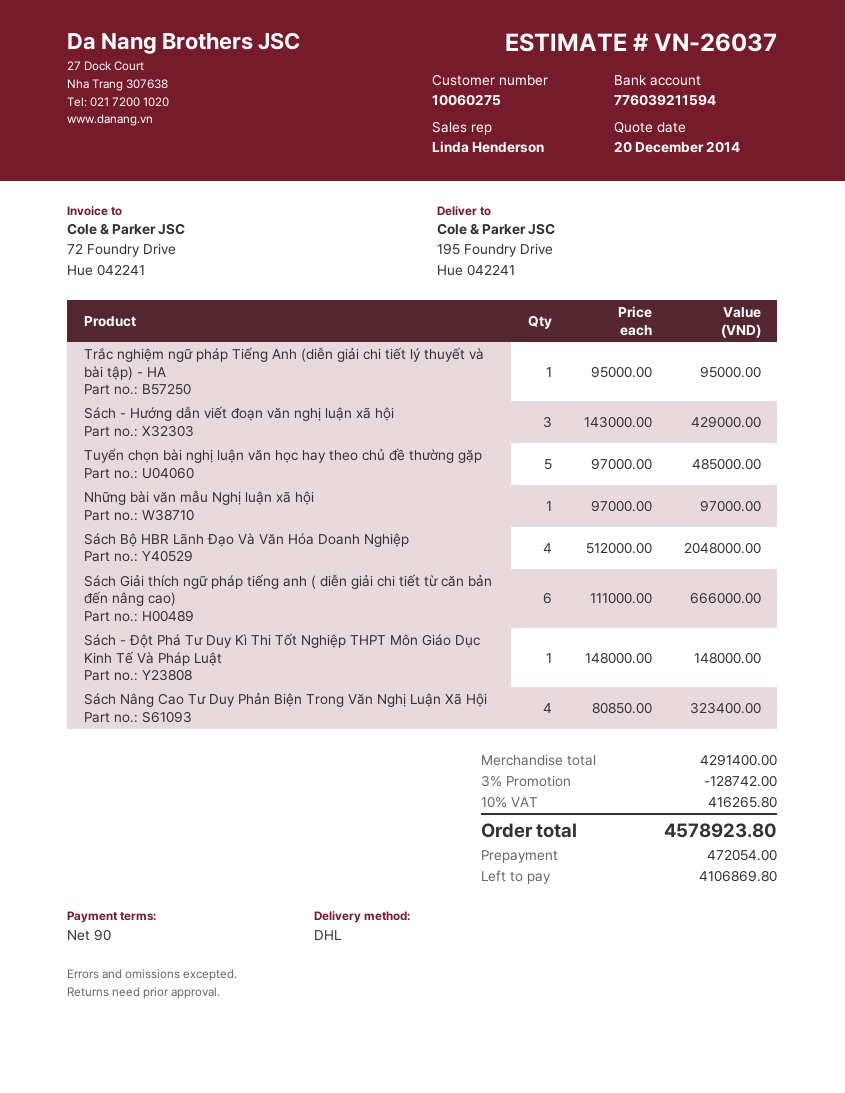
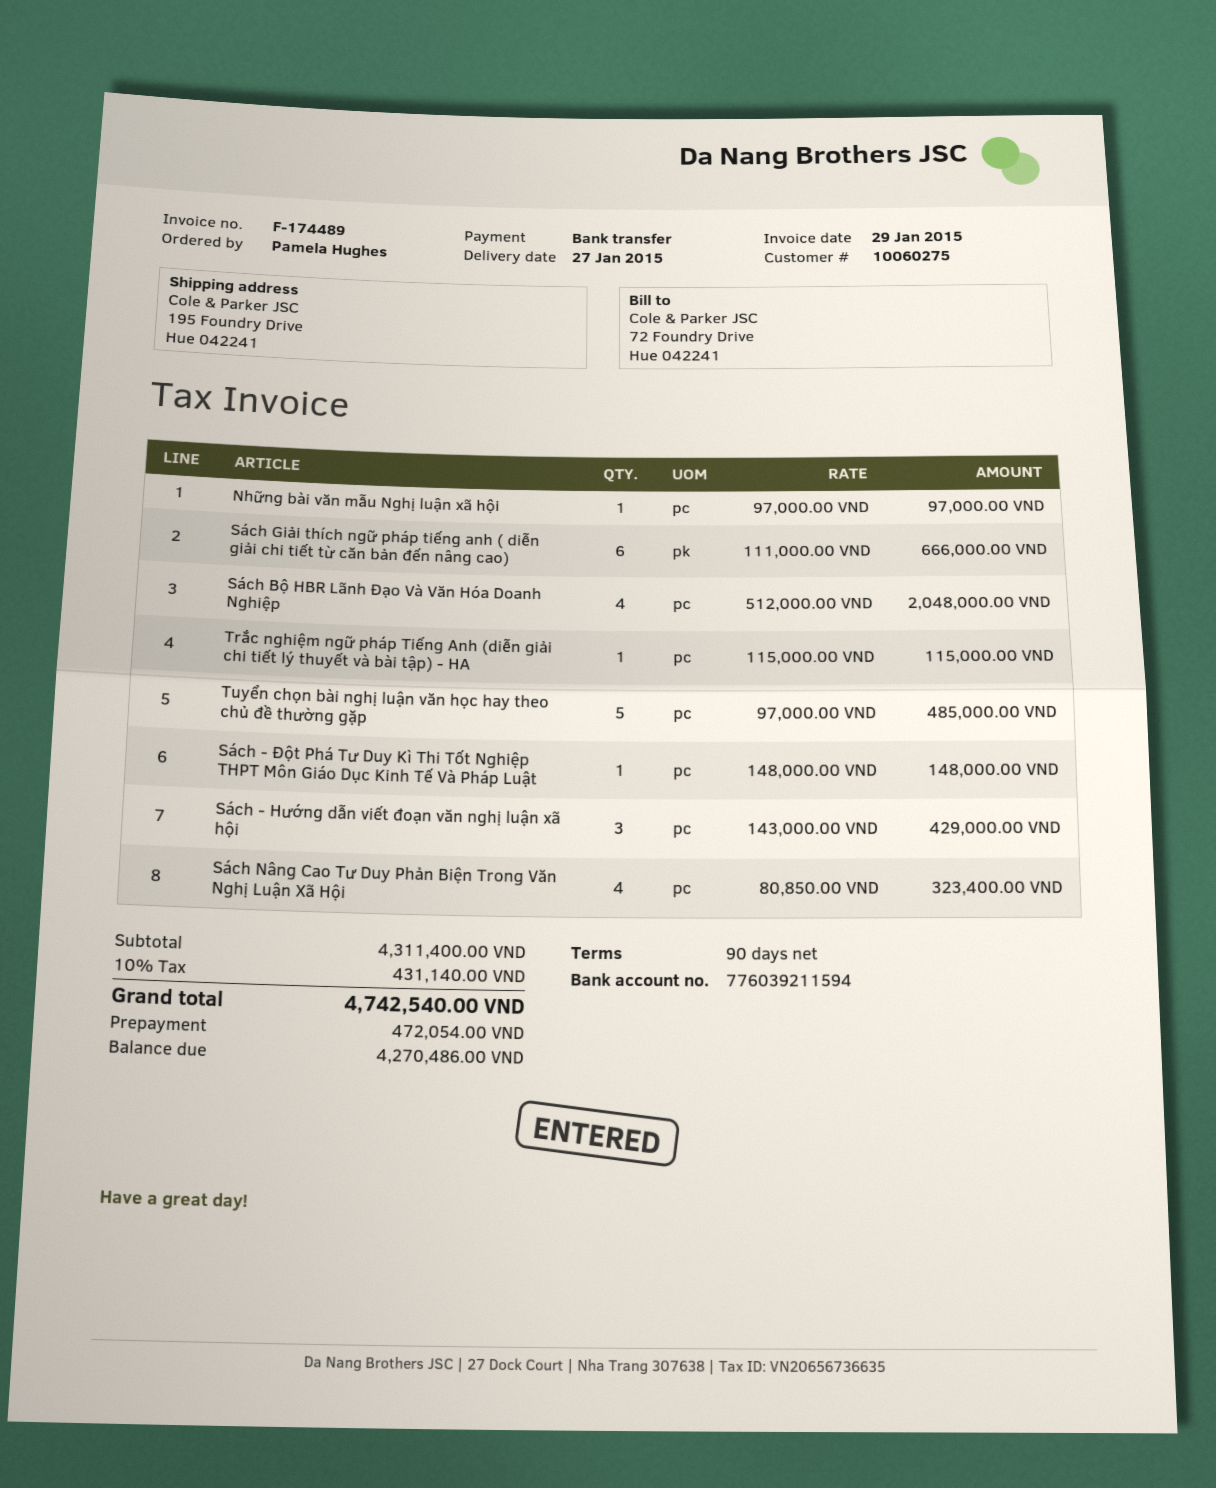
Trắc nghiệm ngữ pháp Tiếng Anh (diễn giải chi tiết lý thuyết và bài tập) - HA: 1 x 95000.00 = 95000.00 -> 1 x 115000.00 = 115000.00
subtotal: 4291400.00 -> 4311400.00
discount: 3% = 128742.00 -> none
tax: 10% = 416265.80 -> 10% = 431140.00
total: 4578923.80 -> 4742540.00
balance: 4106869.80 -> 4270486.00

